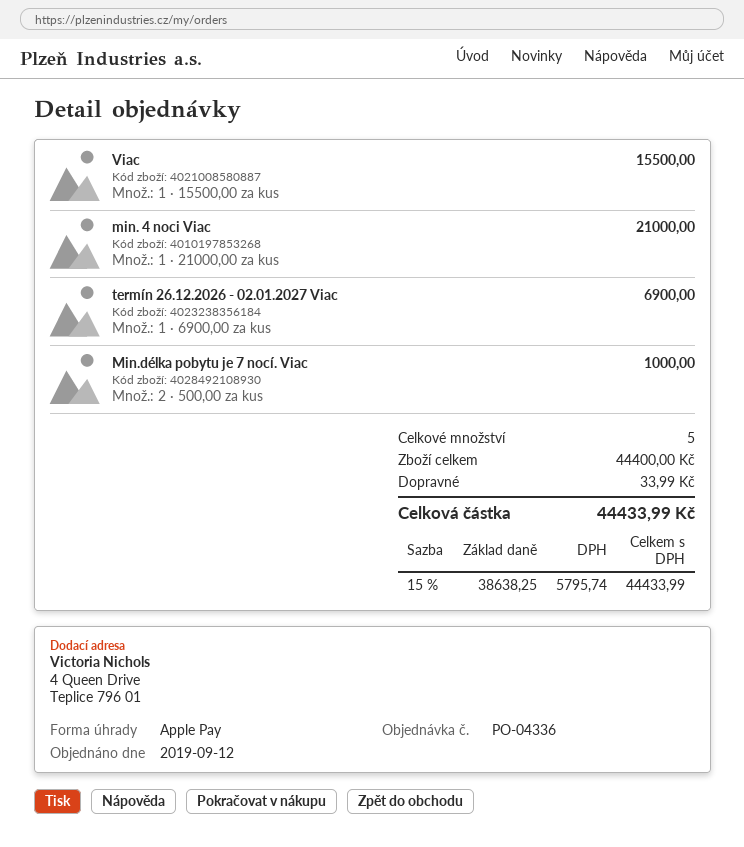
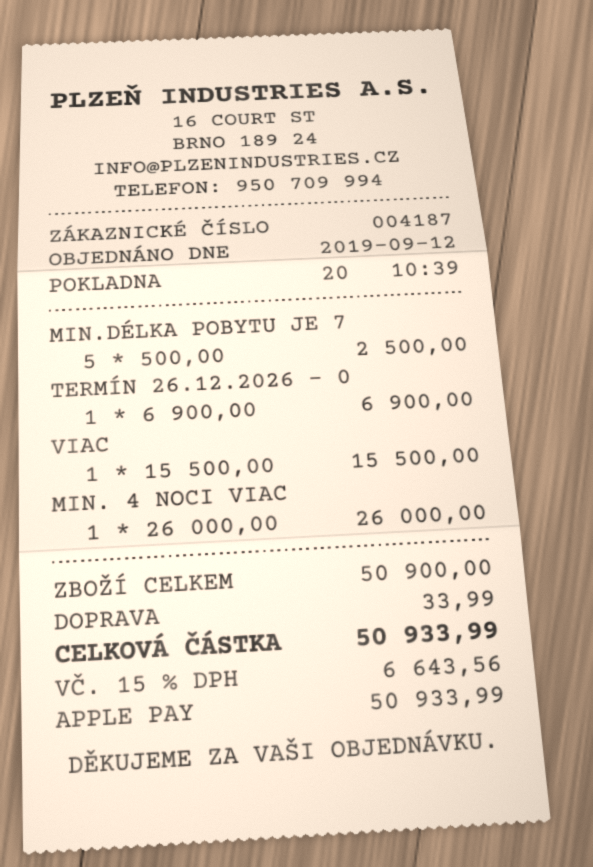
min. 4 noci Viac: 1 x 21000.00 = 21000.00 -> 1 x 26000.00 = 26000.00
Min.délka pobytu je 7 nocí. Viac: 2 x 500.00 = 1000.00 -> 5 x 500.00 = 2500.00
subtotal: 44400.00 -> 50900.00
tax: 15% = 5795.74 -> 15% = 6643.56
total: 44433.99 -> 50933.99

